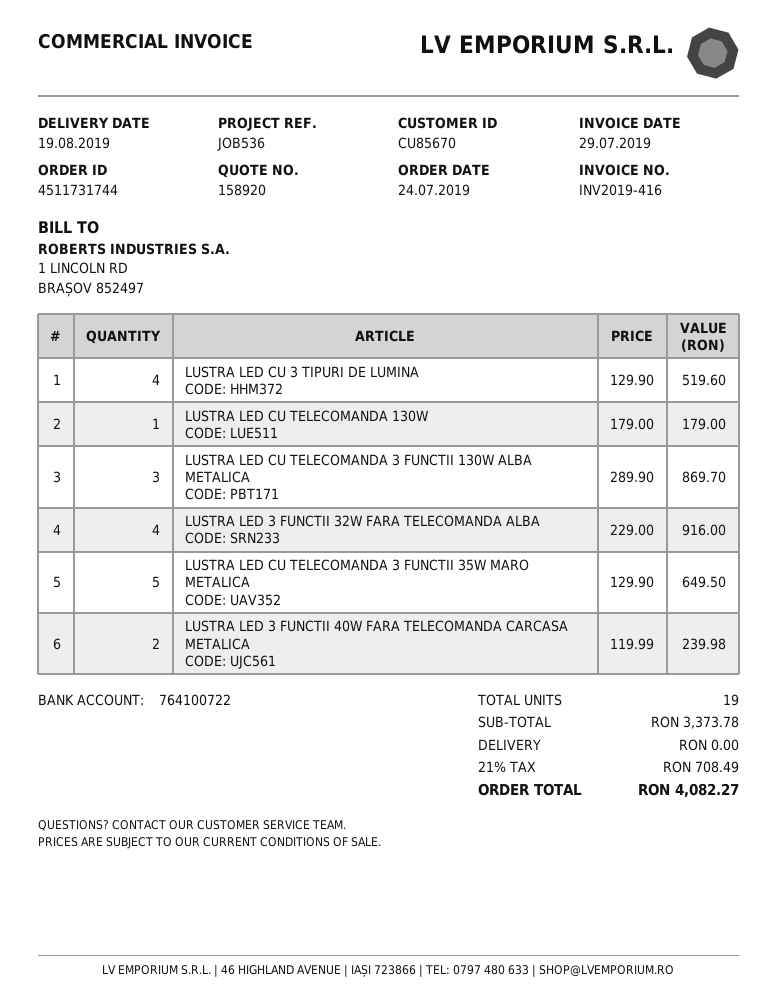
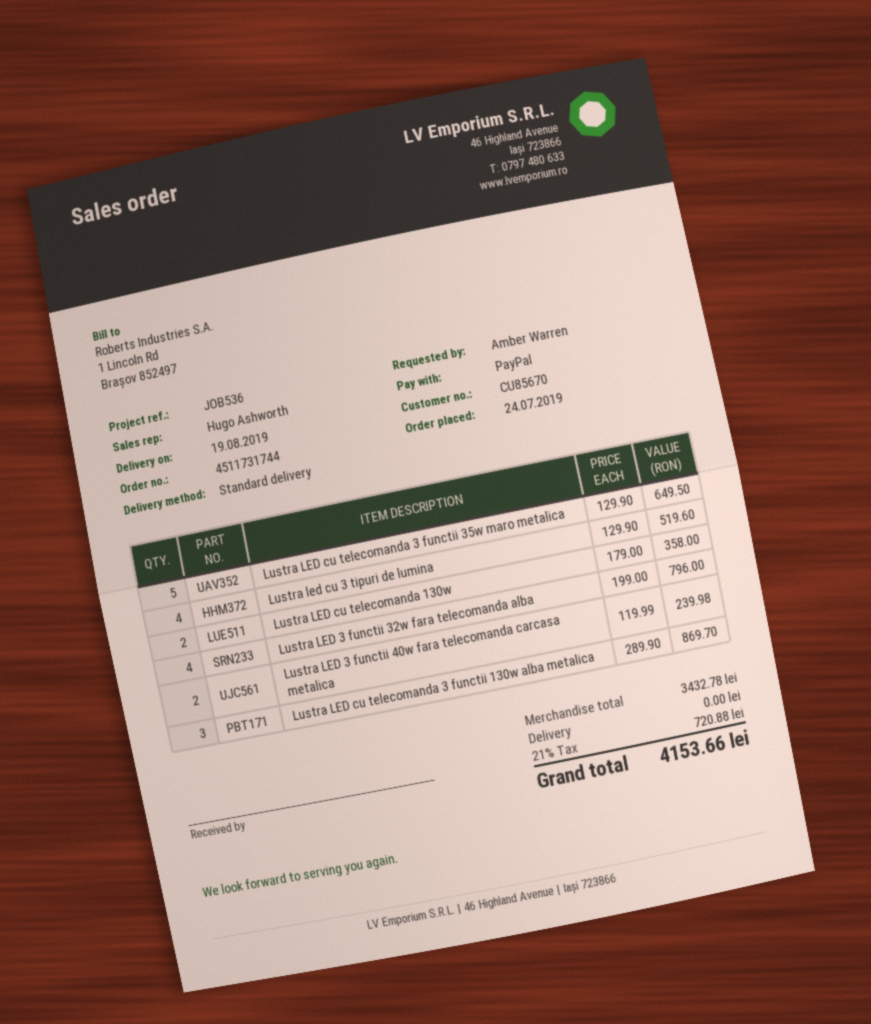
LUSTRA LED CU TELECOMANDA 130W: 1 x 179.00 = 179.00 -> 2 x 179.00 = 358.00
LUSTRA LED 3 FUNCTII 32W FARA TELECOMANDA ALBA: 4 x 229.00 = 916.00 -> 4 x 199.00 = 796.00
subtotal: 3373.78 -> 3432.78
tax: 21% = 708.49 -> 21% = 720.88
total: 4082.27 -> 4153.66

